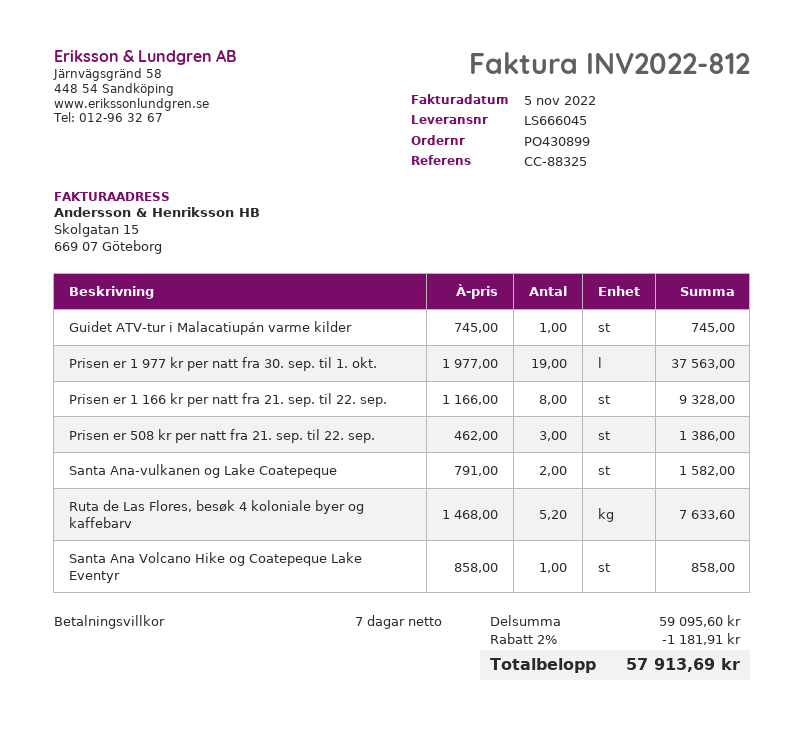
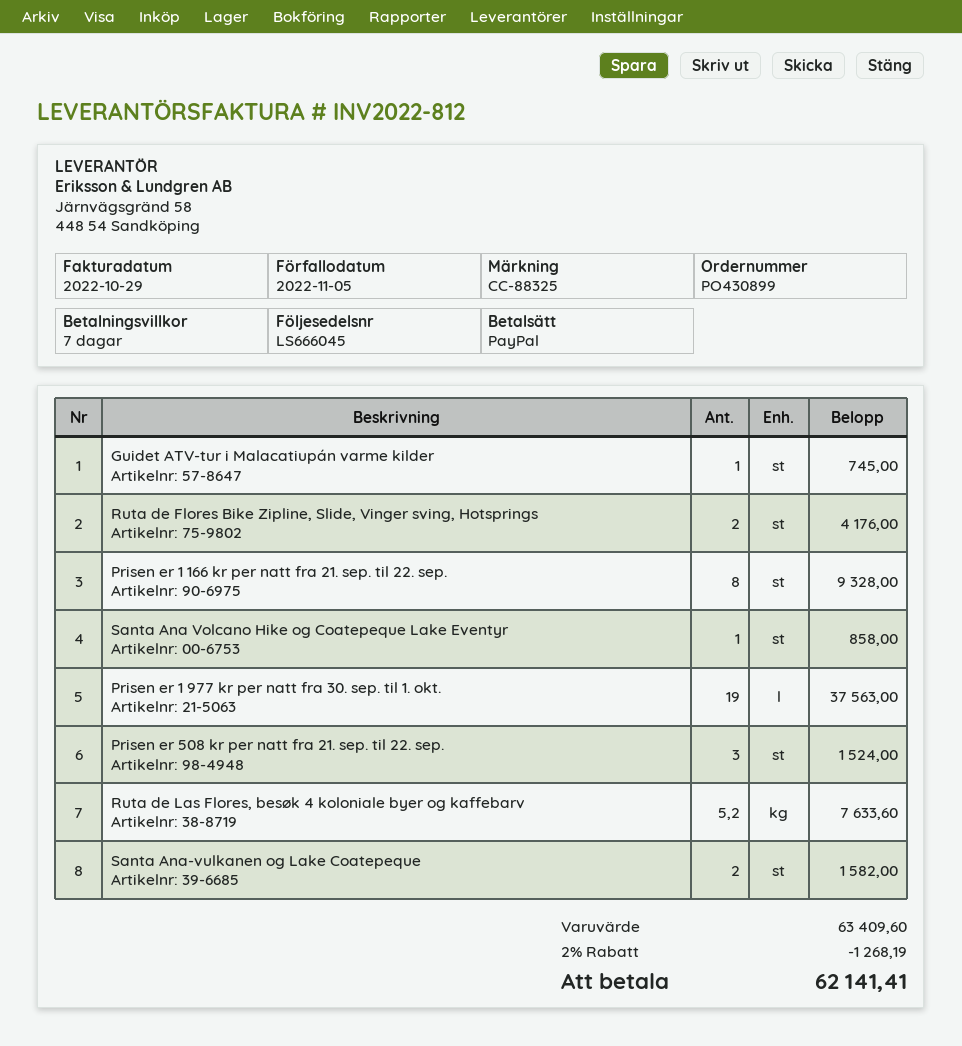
invoice date: 2022-11-05 -> 2022-10-29
Prisen er 508 kr per natt fra 21. sep. til 22. sep.: 3 for 1386.00 -> 3 for 1524.00
Ruta de Flores Bike Zipline, Slide, Vinger sving, Hotsprings: none -> 2 for 4176.00
subtotal: 59095.60 -> 63409.60
discount: 2% = 1181.91 -> 2% = 1268.19
total: 57913.69 -> 62141.41

